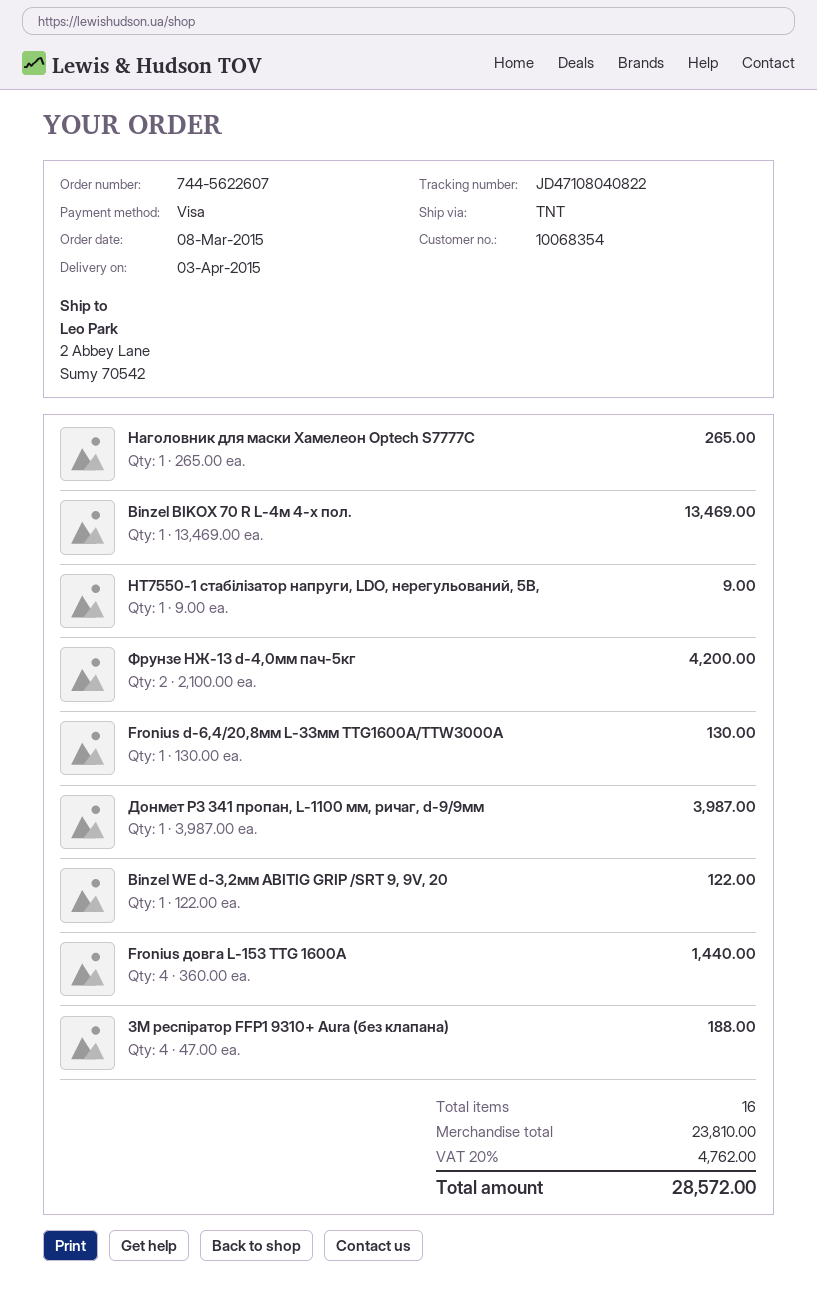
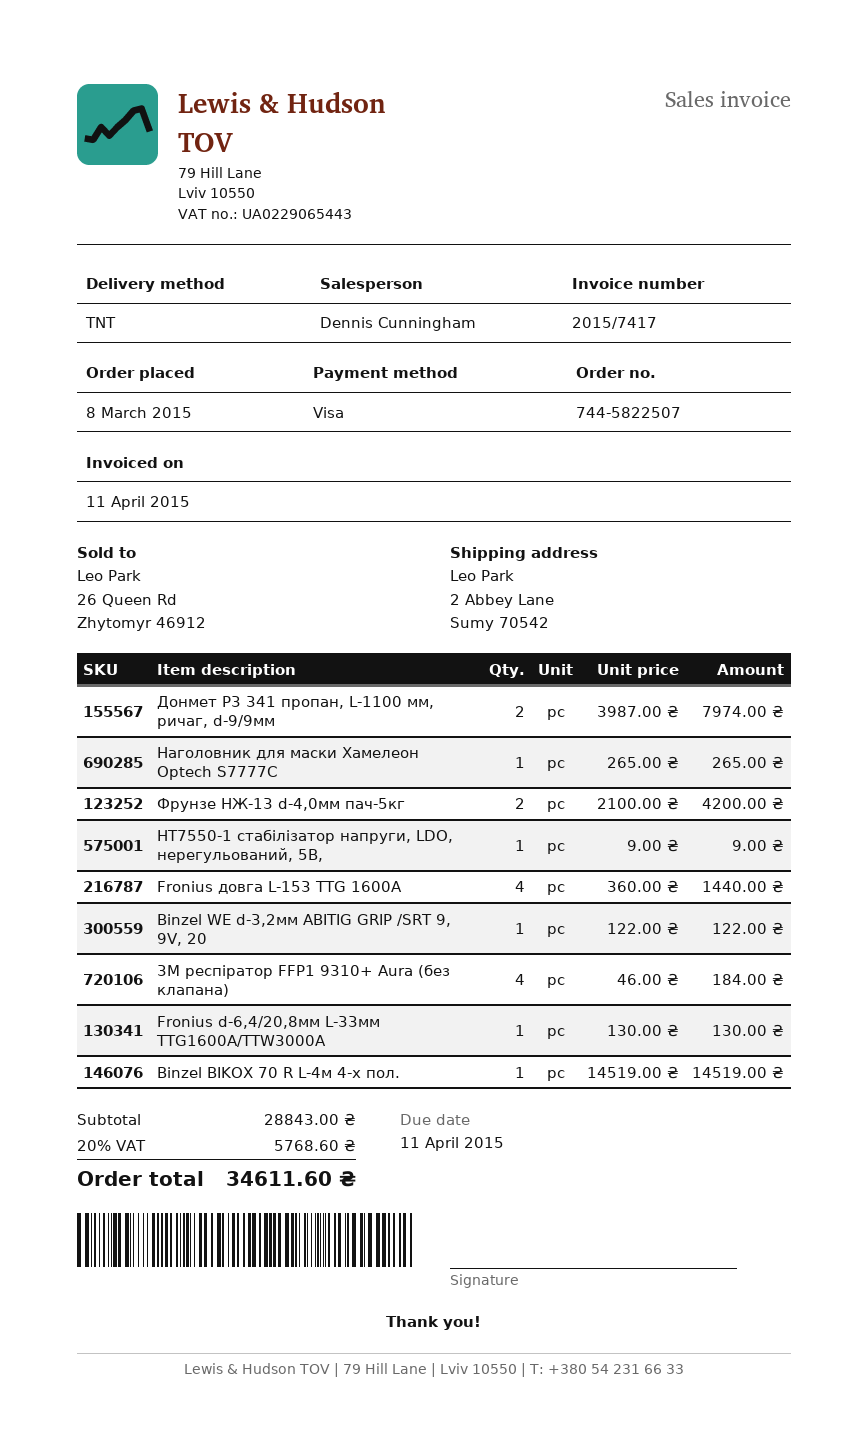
order number: 744-5622607 -> 744-5822507
Binzel BIKOX 70 R L-4м 4-х пол.: 1 x 13469.00 = 13469.00 -> 1 x 14519.00 = 14519.00
Донмет Р3 341 пропан, L-1100 мм, ричаг, d-9/9мм: 1 x 3987.00 = 3987.00 -> 2 x 3987.00 = 7974.00
3М респіратор FFP1 9310+ Aura (без клапана): 4 x 47.00 = 188.00 -> 4 x 46.00 = 184.00
subtotal: 23810.00 -> 28843.00
tax: 20% = 4762.00 -> 20% = 5768.60
total: 28572.00 -> 34611.60

